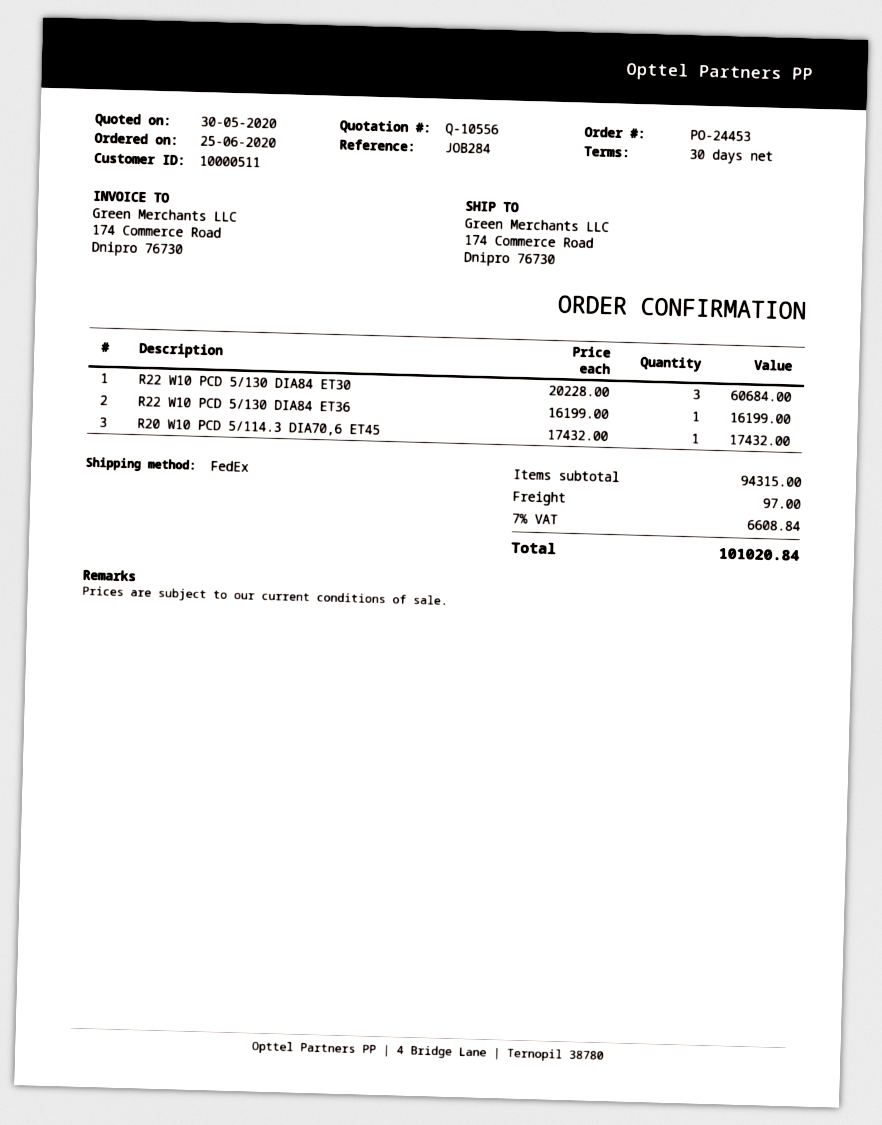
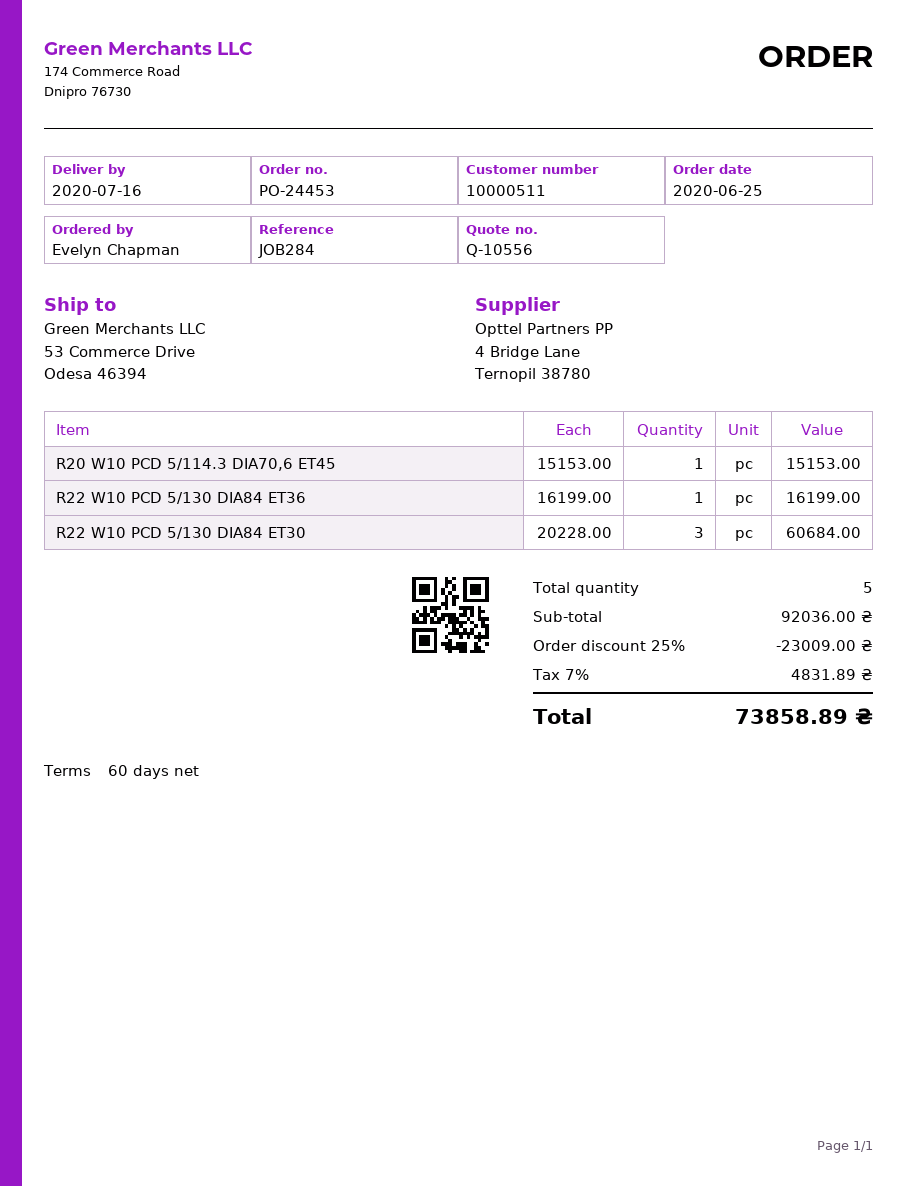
payment terms: 30 days -> 60 days
ship to: 174 Commerce Road, Dnipro 76730 -> 53 Commerce Drive, Odesa 46394
R20 W10 PCD 5/114.3 DIA70,6 ET45: 1 x 17432.00 = 17432.00 -> 1 x 15153.00 = 15153.00
subtotal: 94315.00 -> 92036.00
discount: none -> 25% = 23009.00
shipping: 97.00 -> none
tax: 7% = 6608.84 -> 7% = 4831.89
total: 101020.84 -> 73858.89

